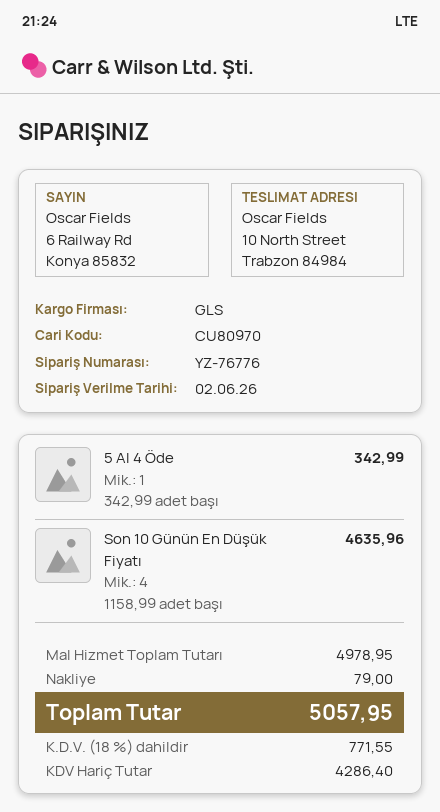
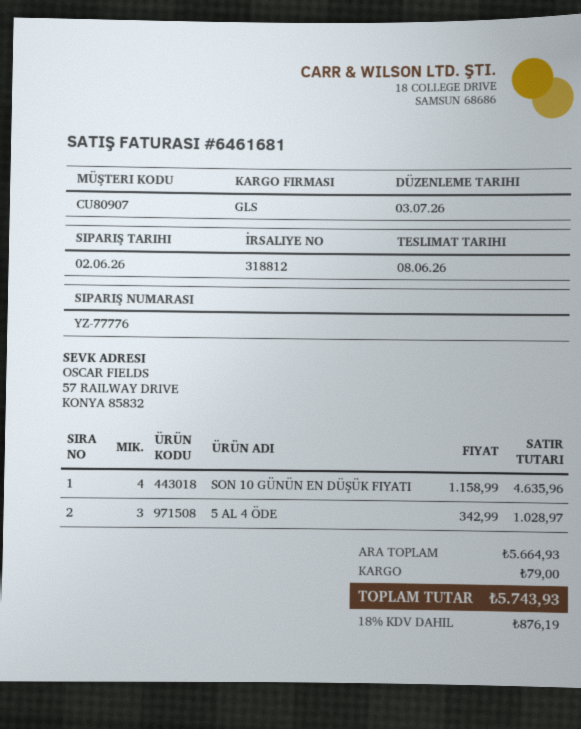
order number: YZ-76776 -> YZ-77776
customer number: CU80970 -> CU80907
ship to: 10 North Street, Trabzon 84984 -> 57 RAILWAY DRIVE, KONYA 85832
5 Al 4 Öde: 1 x 342.99 = 342.99 -> 3 x 342.99 = 1028.97
subtotal: 4978.95 -> 5664.93
tax: 18% = 771.55 -> 18% = 876.19
total: 5057.95 -> 5743.93

